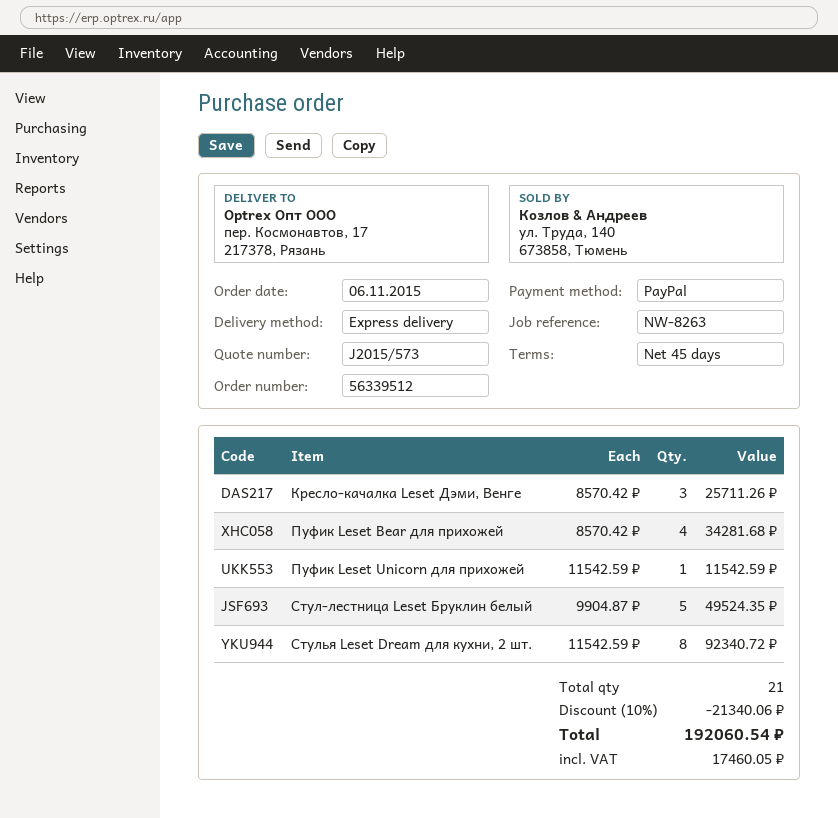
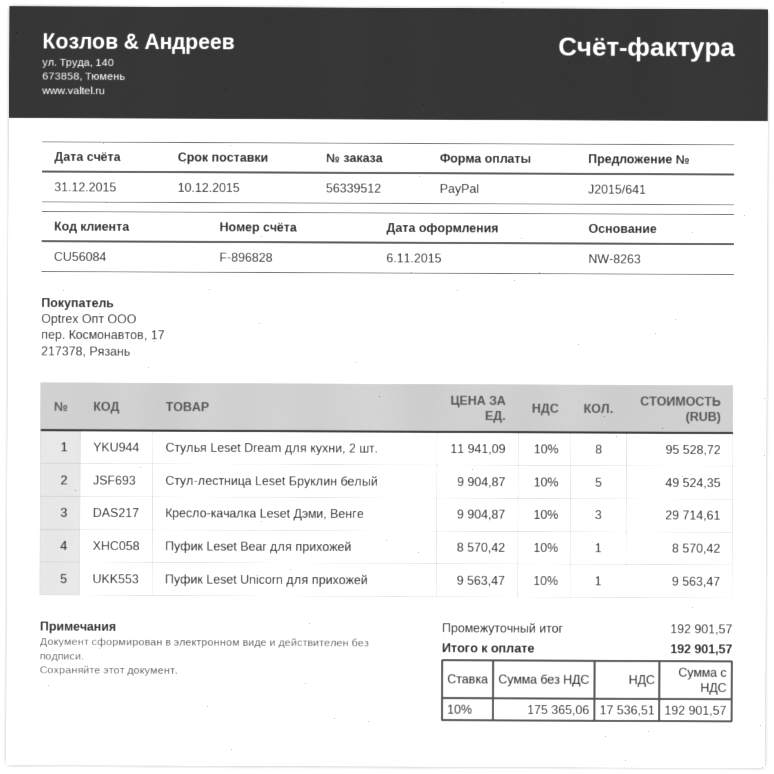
quote number: J2015/573 -> J2015/641
Кресло-качалка Leset Дэми, Венге: 3 x 8570.42 = 25711.26 -> 3 x 9904.87 = 29714.61
Пуфик Leset Bear для прихожей: 4 x 8570.42 = 34281.68 -> 1 x 8570.42 = 8570.42
Пуфик Leset Unicorn для прихожей: 1 x 11542.59 = 11542.59 -> 1 x 9563.47 = 9563.47
Стулья Leset Dream для кухни, 2 шт.: 8 x 11542.59 = 92340.72 -> 8 x 11941.09 = 95528.72
discount: 10% = 21340.06 -> none
tax: 17460.05 -> 17536.51
total: 192060.54 -> 192901.57

